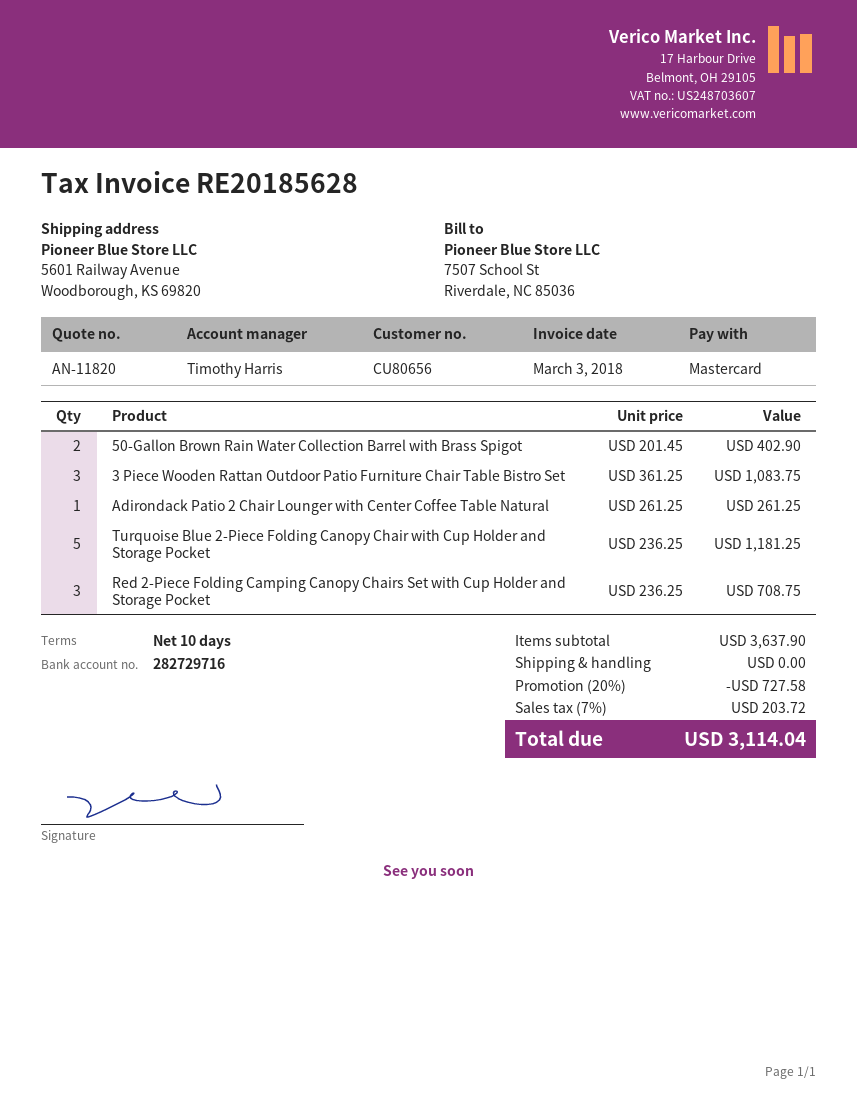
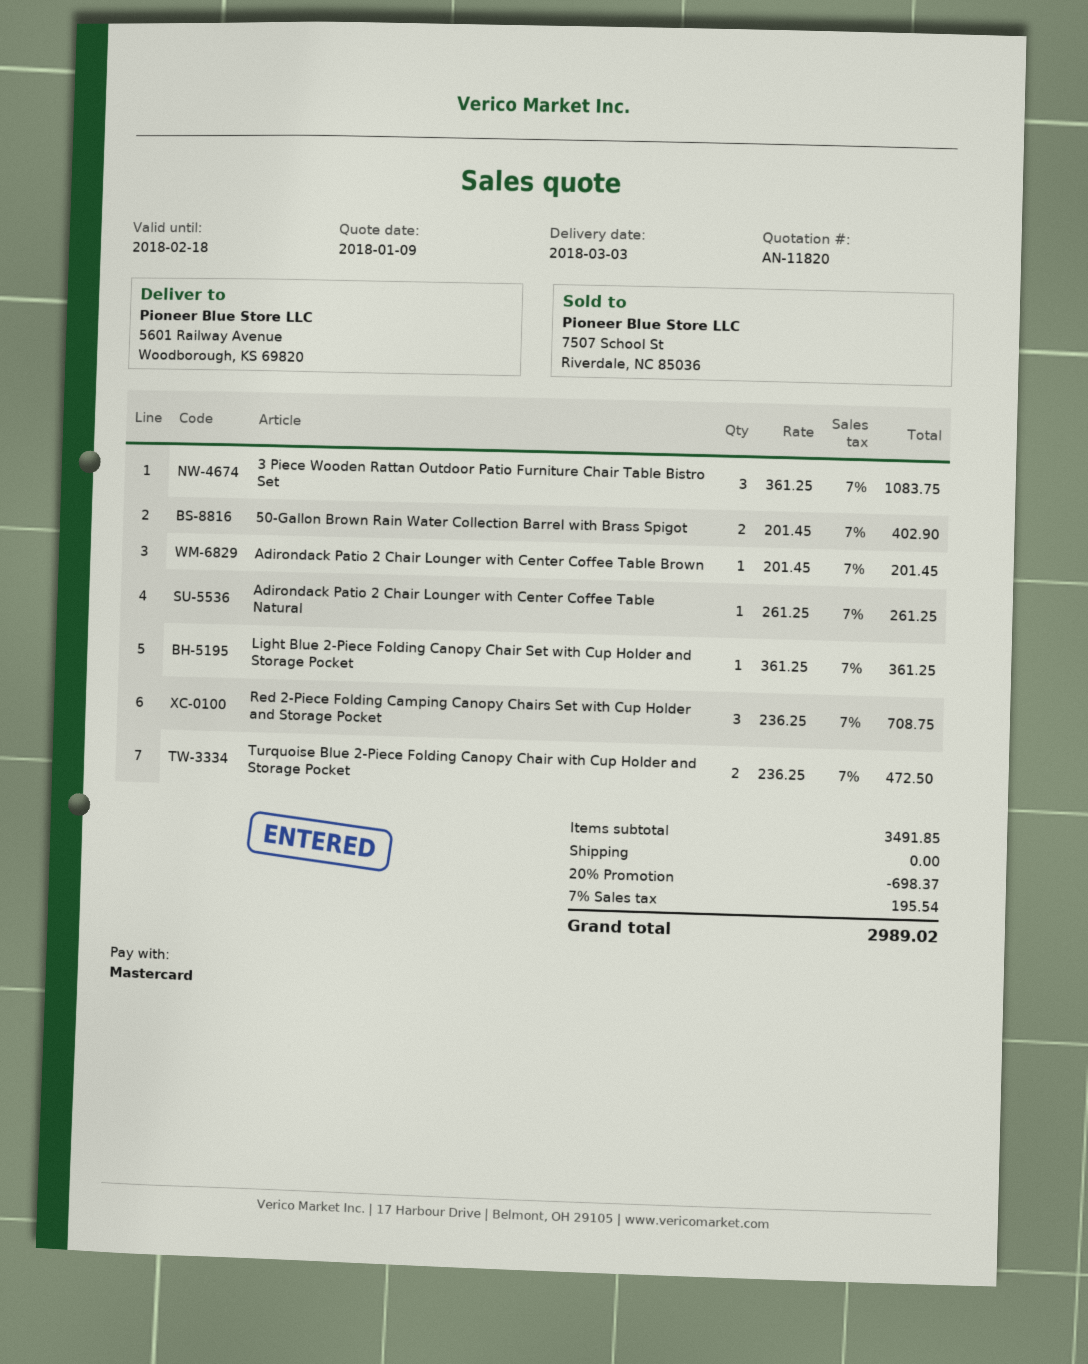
Turquoise Blue 2-Piece Folding Canopy Chair with Cup Holder and Storage Pocket: 5 x 236.25 = 1181.25 -> 2 x 236.25 = 472.50
Adirondack Patio 2 Chair Lounger with Center Coffee Table Brown: none -> 1 x 201.45 = 201.45
Light Blue 2-Piece Folding Canopy Chair Set with Cup Holder and Storage Pocket: none -> 1 x 361.25 = 361.25
subtotal: 3637.90 -> 3491.85
discount: 20% = 727.58 -> 20% = 698.37
tax: 7% = 203.72 -> 7% = 195.54
total: 3114.04 -> 2989.02

